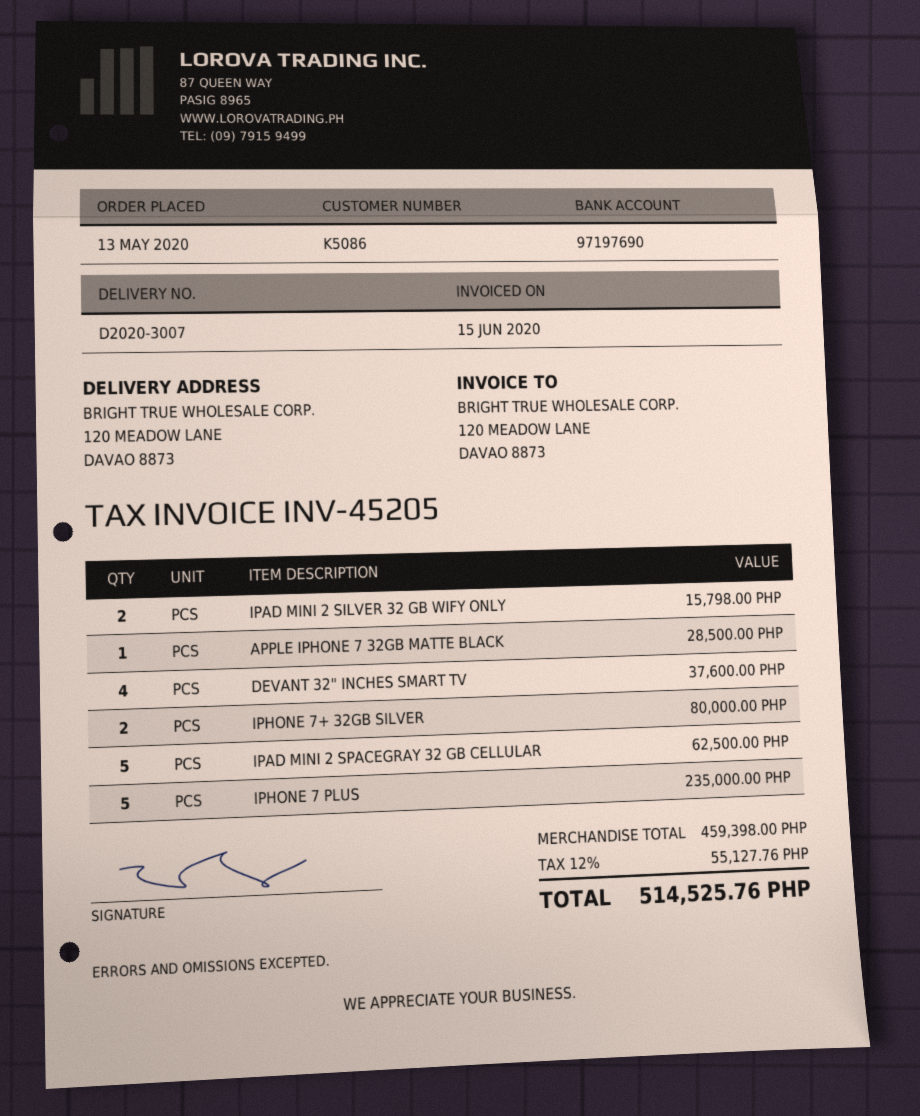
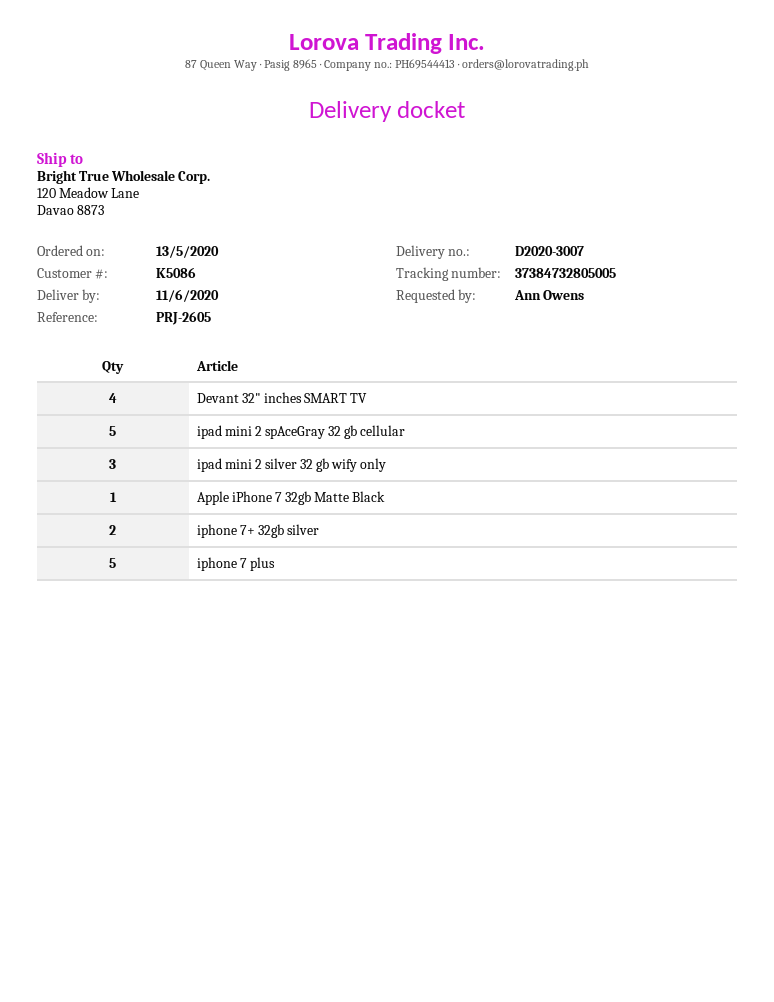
IPAD MINI 2 SILVER 32 GB WIFY ONLY: 2 -> 3

